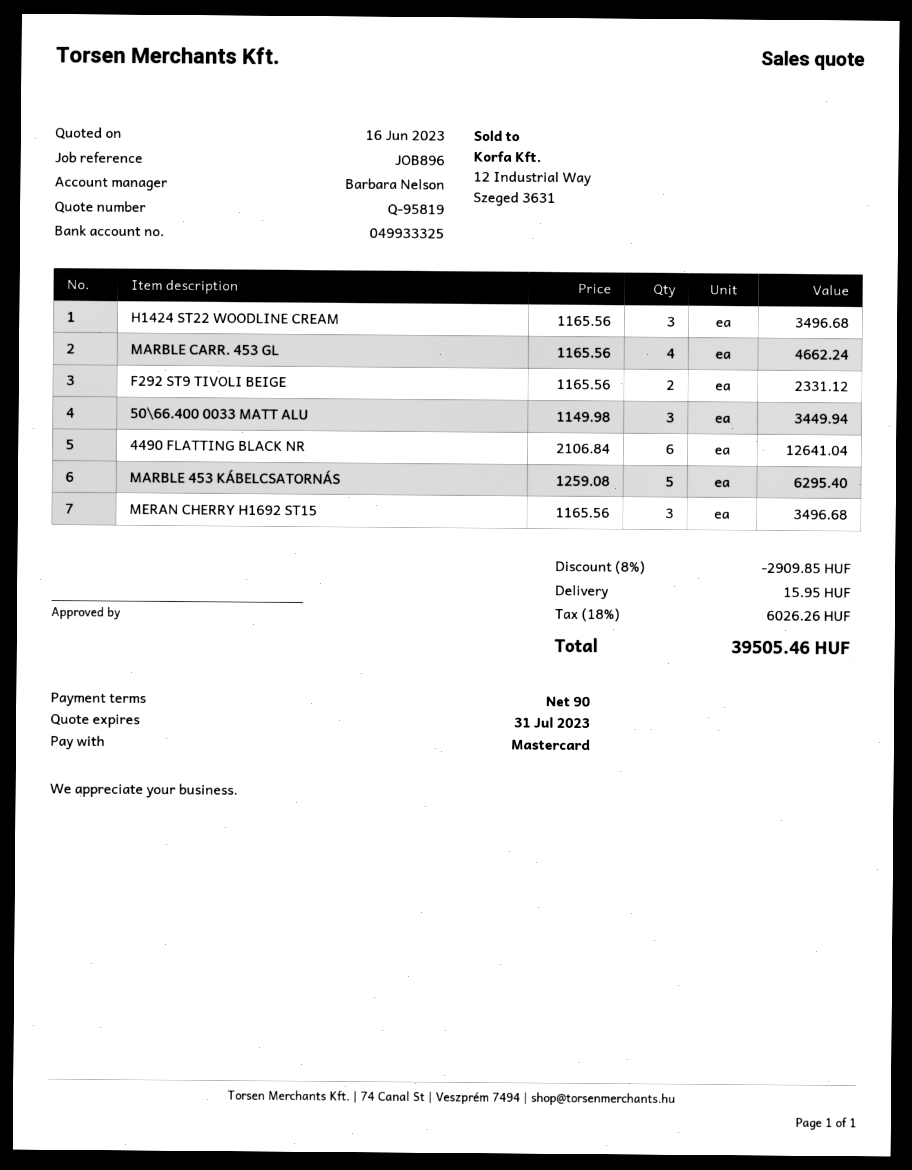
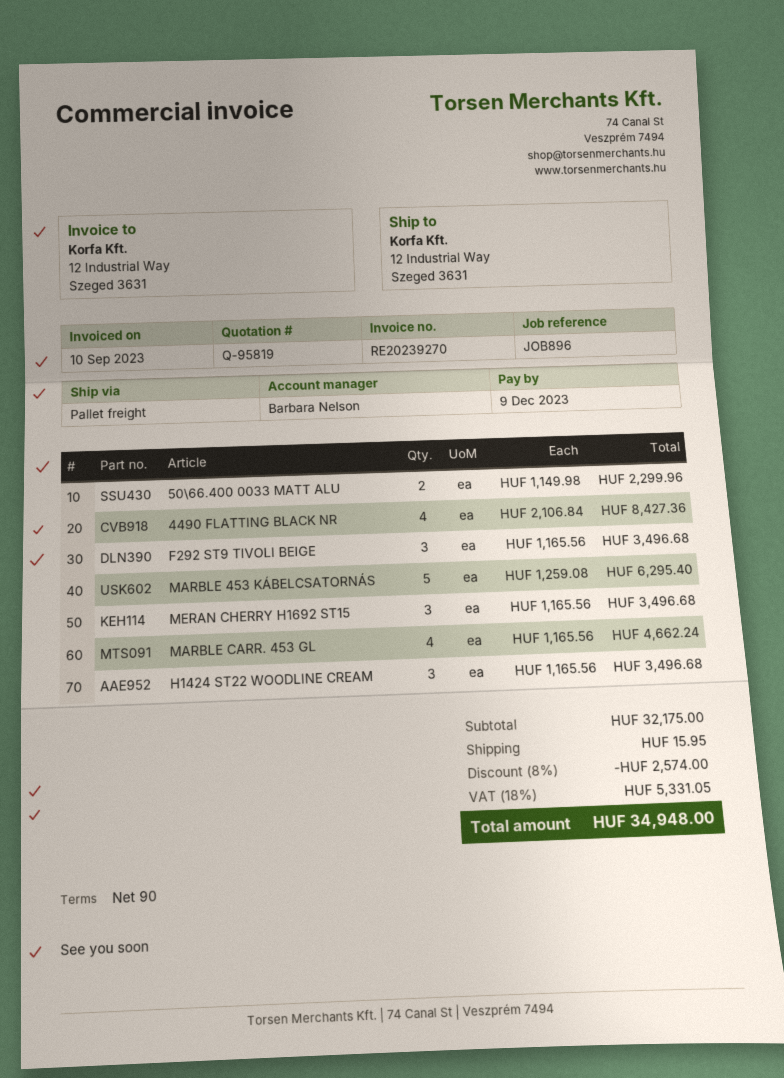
F292 ST9 TIVOLI BEIGE: 2 x 1165.56 = 2331.12 -> 3 x 1165.56 = 3496.68
50\66.400 0033 MATT ALU: 3 x 1149.98 = 3449.94 -> 2 x 1149.98 = 2299.96
4490 FLATTING BLACK NR: 6 x 2106.84 = 12641.04 -> 4 x 2106.84 = 8427.36
discount: 8% = 2909.85 -> 8% = 2574.00
tax: 18% = 6026.26 -> 18% = 5331.05
total: 39505.46 -> 34948.00

